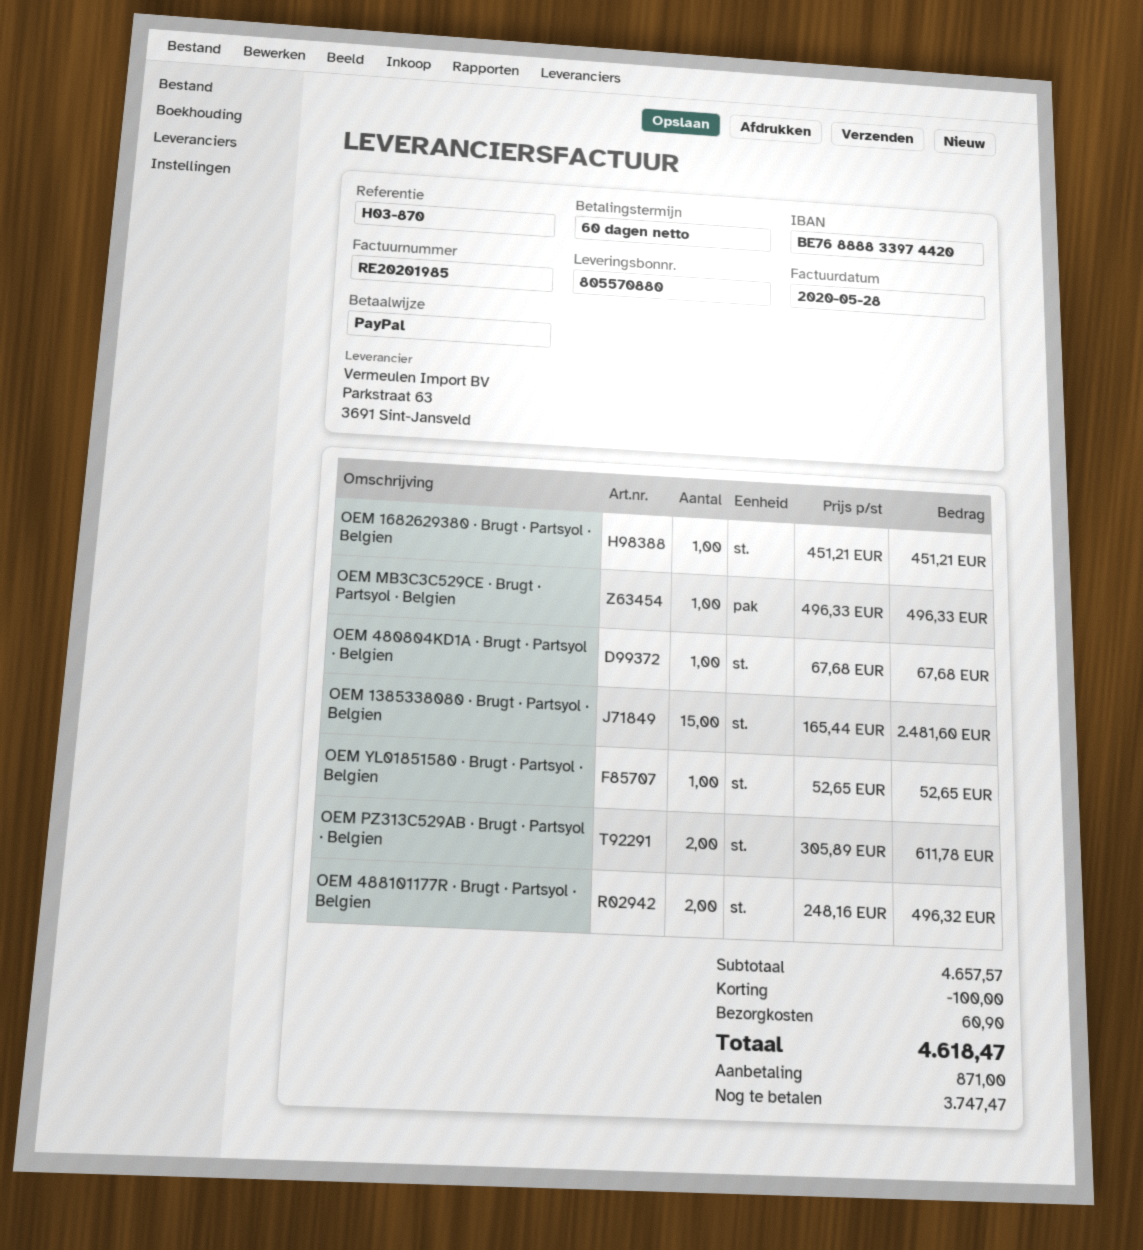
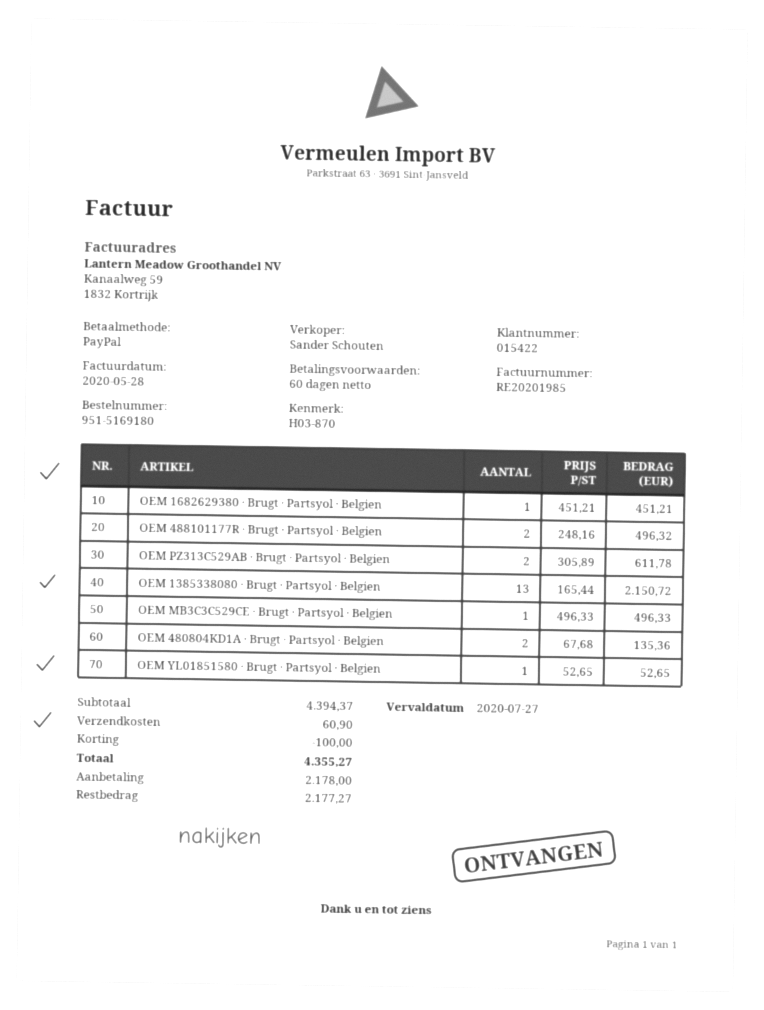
OEM 480804KD1A · Brugt · Partsyol · Belgien: 1 x 67.68 = 67.68 -> 2 x 67.68 = 135.36
OEM 1385338080 · Brugt · Partsyol · Belgien: 15 x 165.44 = 2481.60 -> 13 x 165.44 = 2150.72
subtotal: 4657.57 -> 4394.37
total: 4618.47 -> 4355.27
deposit: 871.00 -> 2178.00
balance: 3747.47 -> 2177.27

